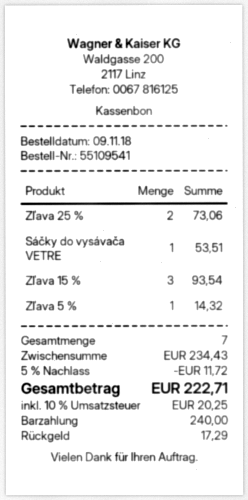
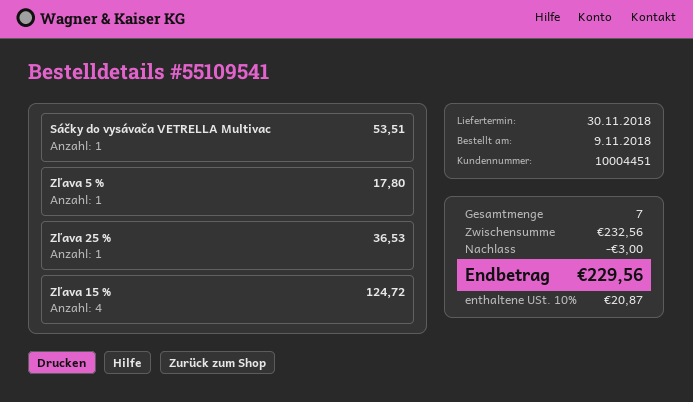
Zľava 25 %: 2 for 73.06 -> 1 for 36.53
Zľava 15 %: 3 for 93.54 -> 4 for 124.72
Zľava 5 %: 1 for 14.32 -> 1 for 17.80
subtotal: 234.43 -> 232.56
discount: 11.72 -> 3.00
tax: 10% = 20.25 -> 10% = 20.87
total: 222.71 -> 229.56

